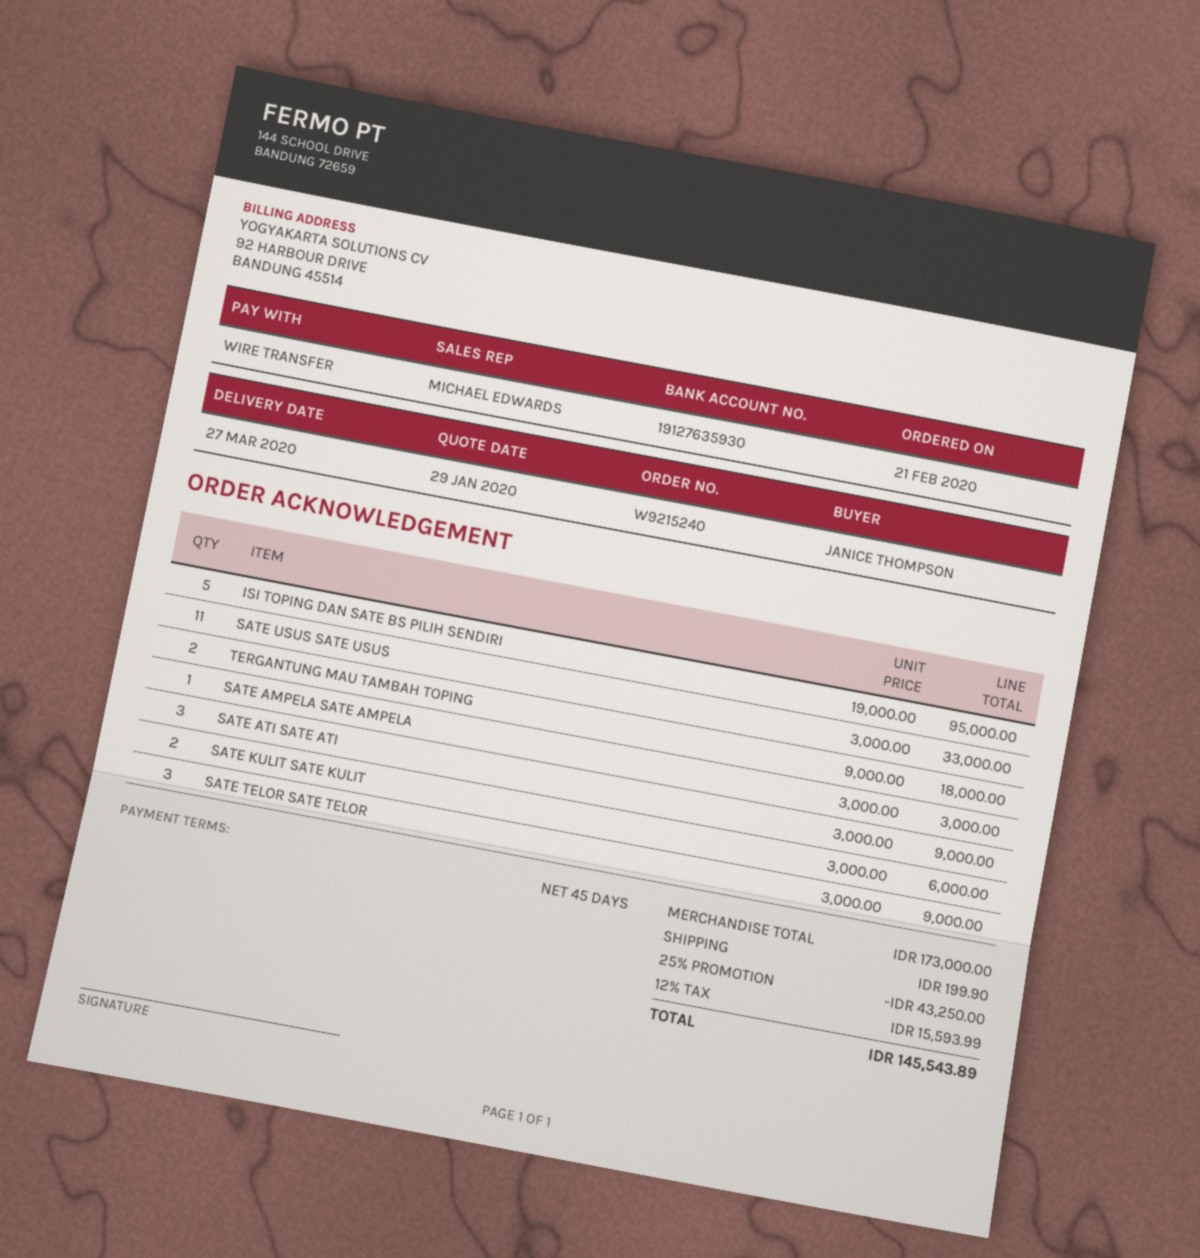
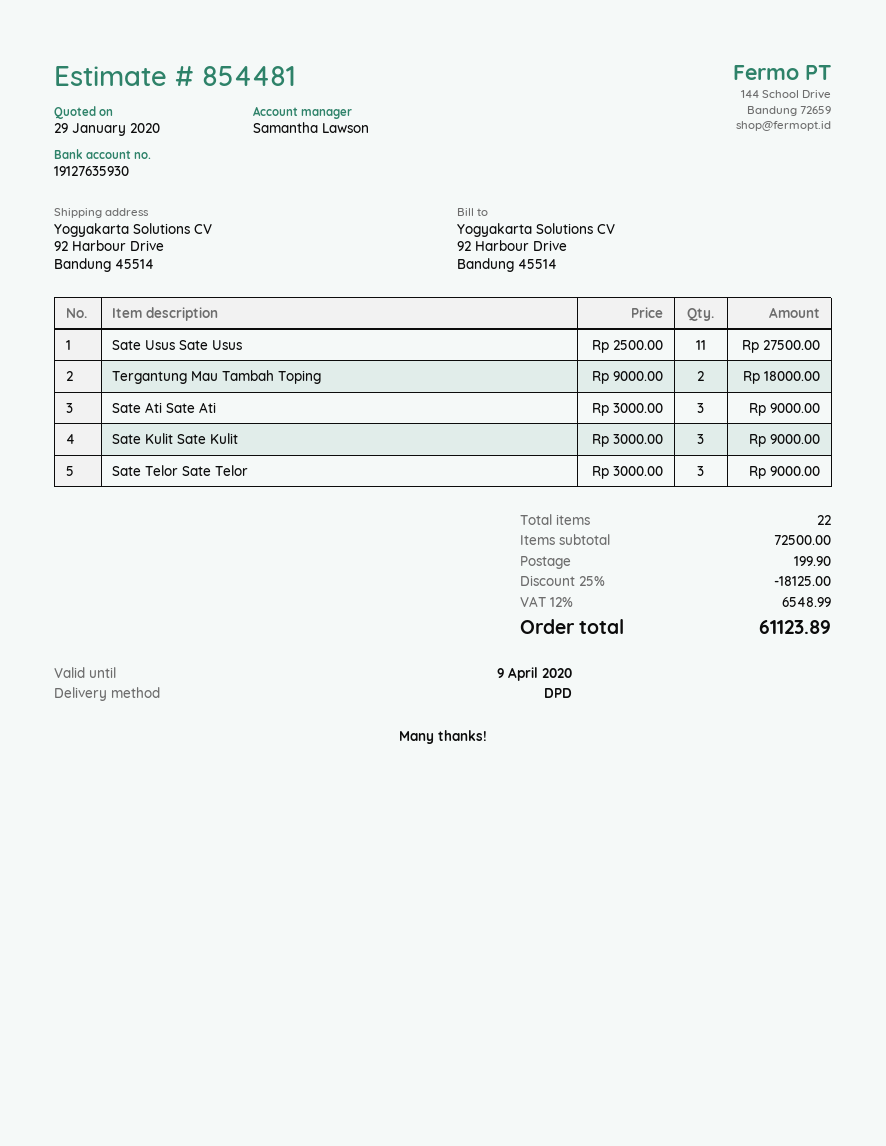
sales rep: MICHAEL EDWARDS -> Samantha Lawson
ISI TOPING DAN SATE BS PILIH SENDIRI: 5 x 19000.00 = 95000.00 -> none
SATE USUS SATE USUS: 11 x 3000.00 = 33000.00 -> 11 x 2500.00 = 27500.00
SATE AMPELA SATE AMPELA: 1 x 3000.00 = 3000.00 -> none
SATE KULIT SATE KULIT: 2 x 3000.00 = 6000.00 -> 3 x 3000.00 = 9000.00
subtotal: 173000.00 -> 72500.00
discount: 25% = 43250.00 -> 25% = 18125.00
tax: 12% = 15593.99 -> 12% = 6548.99
total: 145543.89 -> 61123.89

